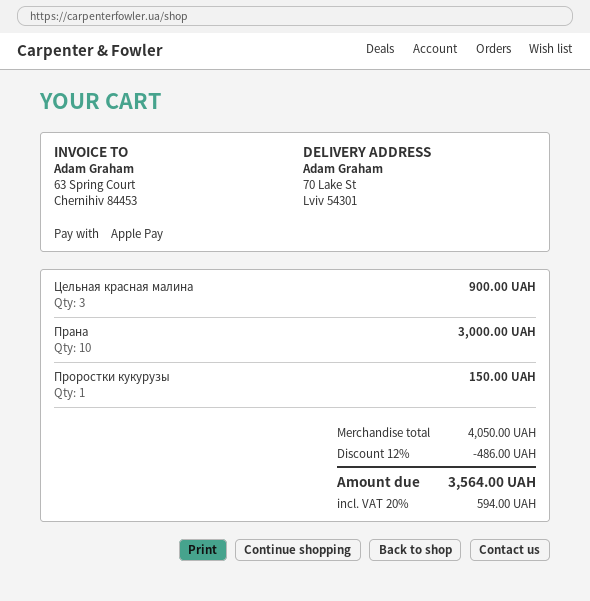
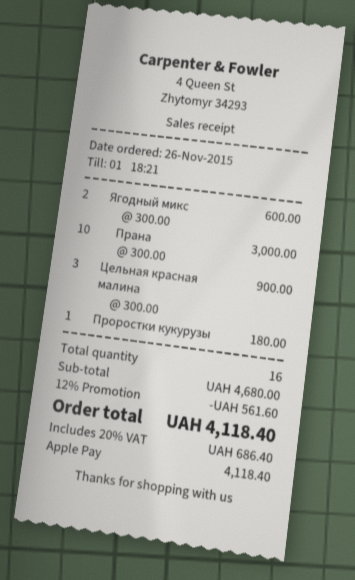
Проростки кукурузы: 1 for 150.00 -> 1 for 180.00
Ягодный микс: none -> 2 for 600.00
subtotal: 4050.00 -> 4680.00
discount: 12% = 486.00 -> 12% = 561.60
tax: 20% = 594.00 -> 20% = 686.40
total: 3564.00 -> 4118.40

